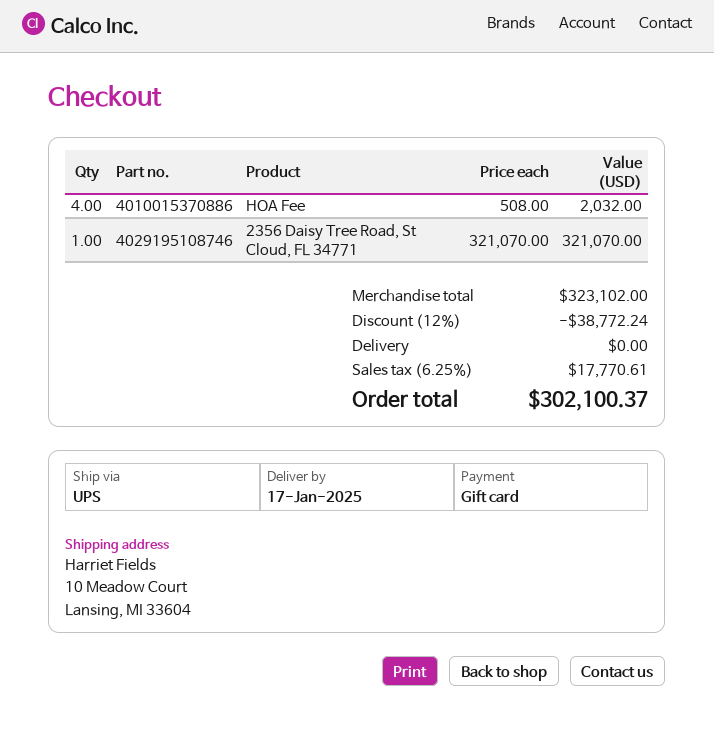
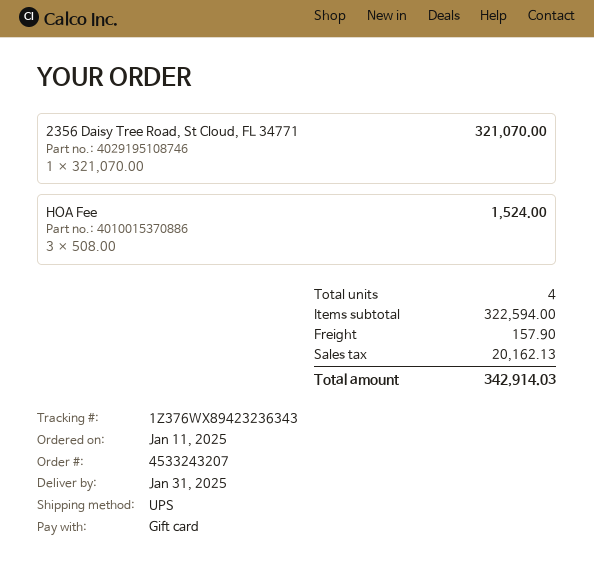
delivery date: 2025-01-17 -> 2025-01-31
HOA Fee: 4 x 508.00 = 2032.00 -> 3 x 508.00 = 1524.00
subtotal: 323102.00 -> 322594.00
discount: 12% = 38772.24 -> none
shipping: 0.00 -> 157.90
tax: 17770.61 -> 20162.13
total: 302100.37 -> 342914.03

